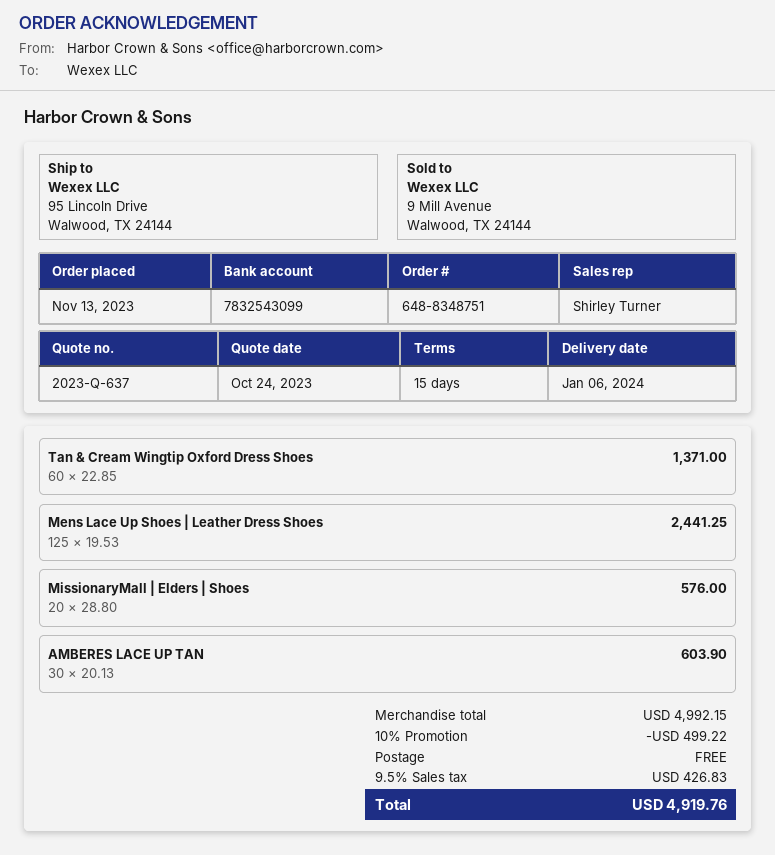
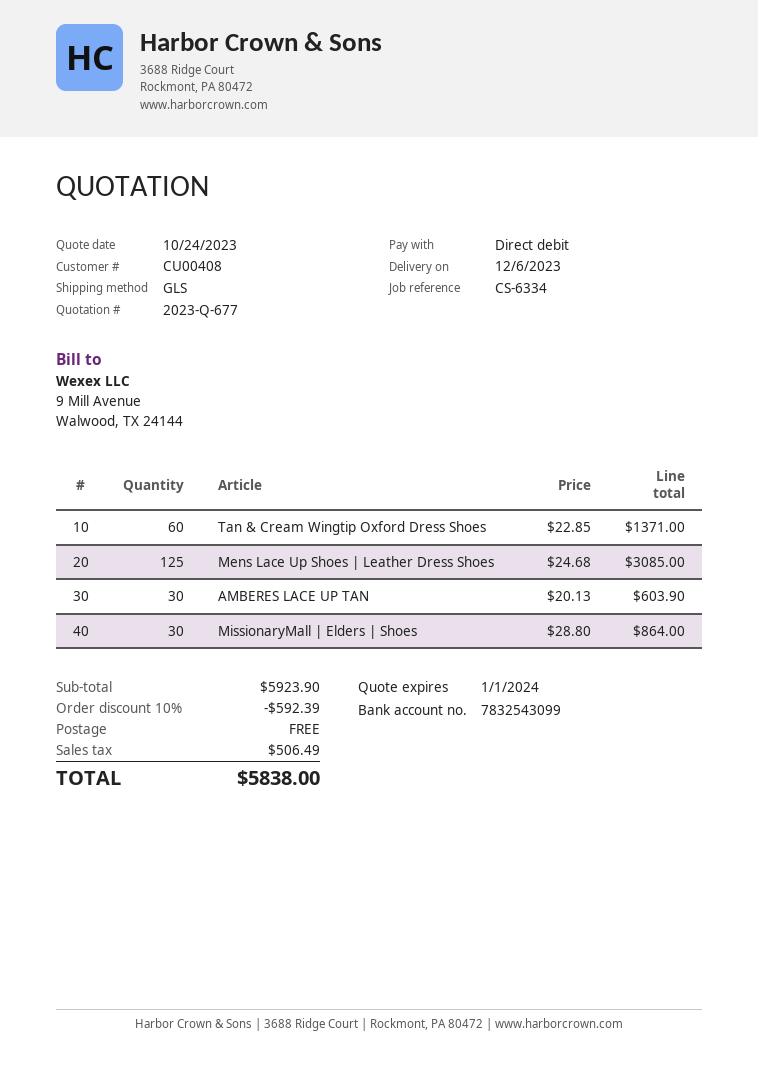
quote number: 2023-Q-637 -> 2023-Q-677
delivery date: 2024-01-06 -> 2023-12-06
Mens Lace Up Shoes | Leather Dress Shoes: 125 x 19.53 = 2441.25 -> 125 x 24.68 = 3085.00
MissionaryMall | Elders | Shoes: 20 x 28.80 = 576.00 -> 30 x 28.80 = 864.00
subtotal: 4992.15 -> 5923.90
discount: 10% = 499.22 -> 10% = 592.39
tax: 426.83 -> 506.49
total: 4919.76 -> 5838.00

